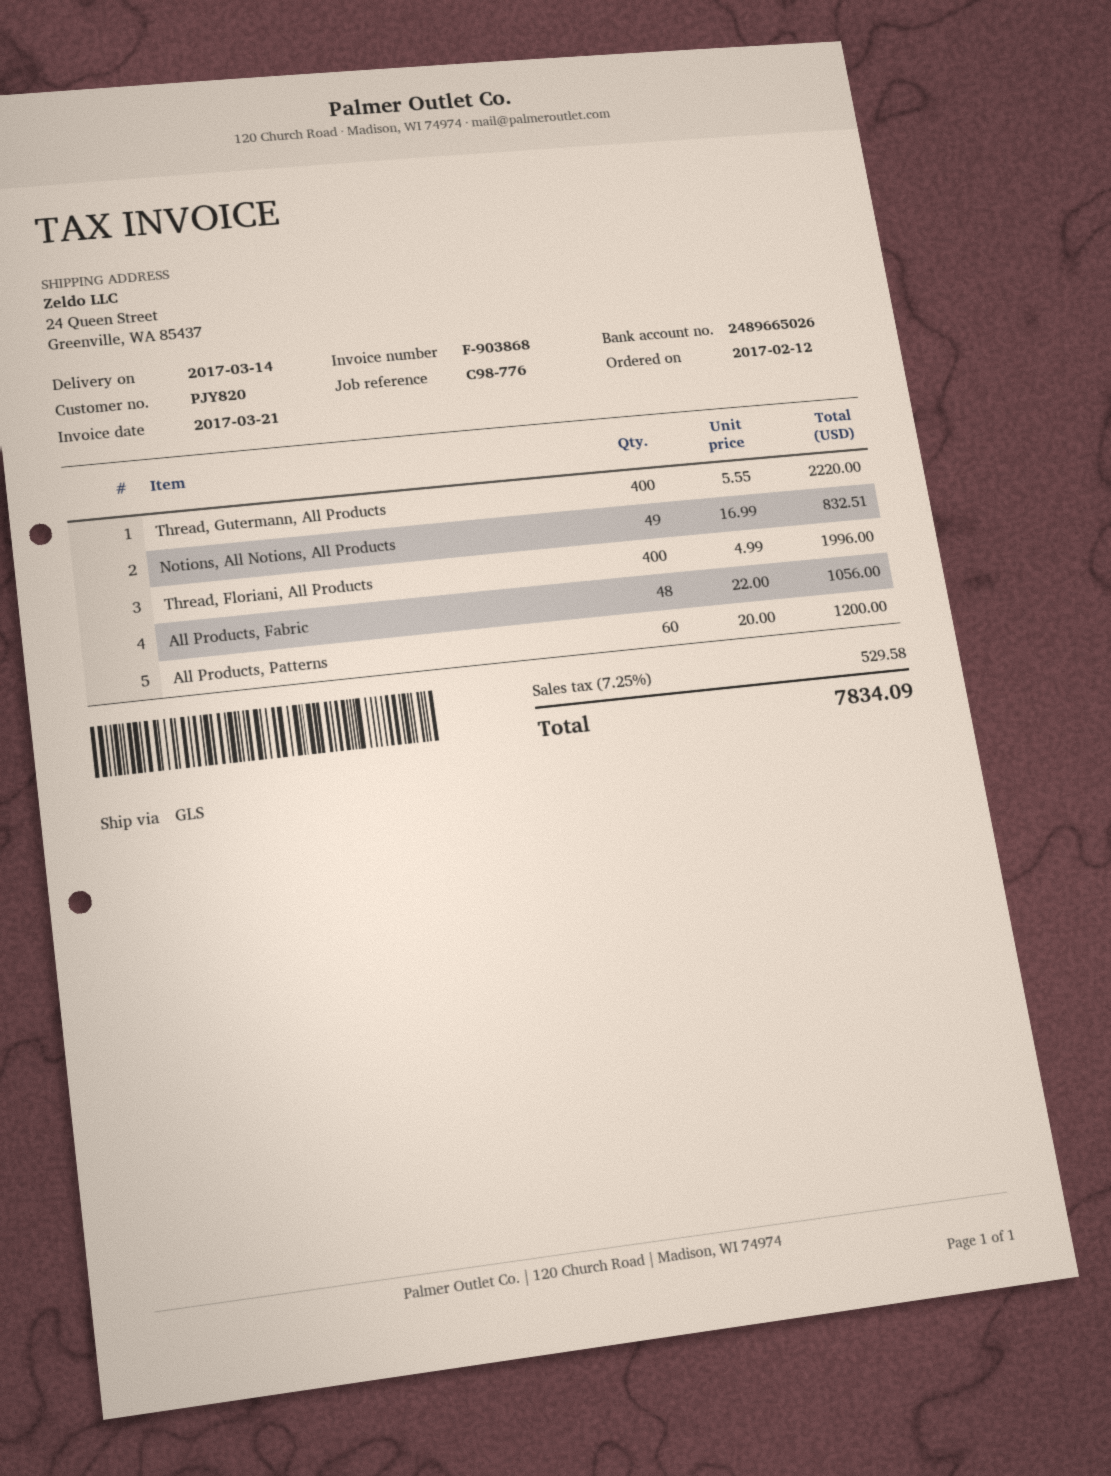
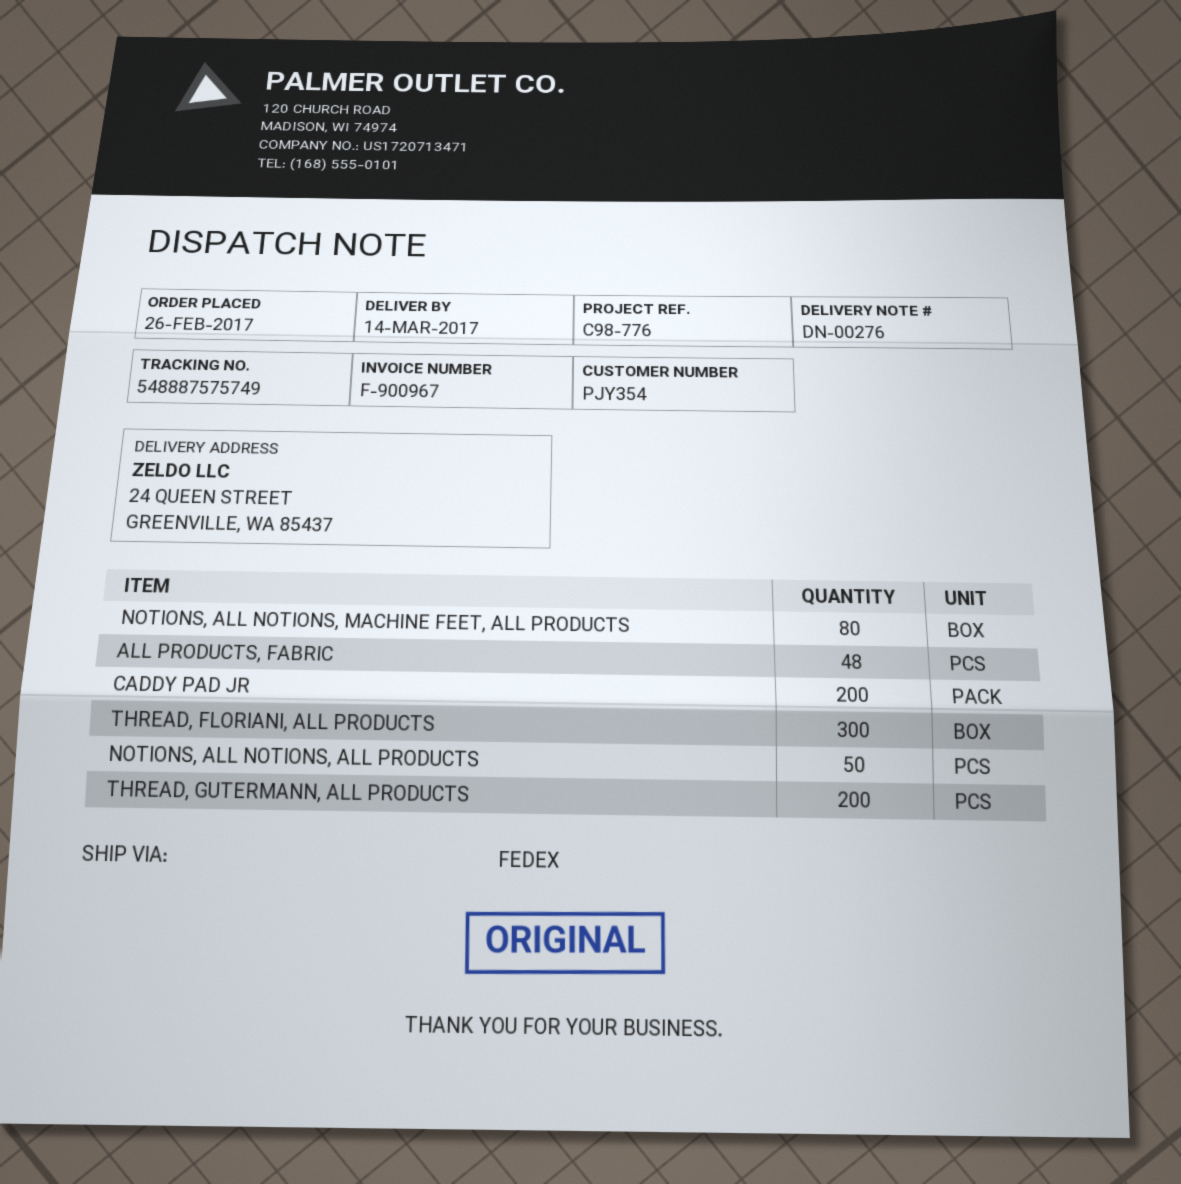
order date: 2017-02-12 -> 2017-02-26
invoice number: F-903868 -> F-900967
customer number: PJY820 -> PJY354
shipping method: GLS -> FedEx
Thread, Gutermann, All Products: 400 -> 200
Notions, All Notions, All Products: 49 -> 50
Thread, Floriani, All Products: 400 -> 300
All Products, Patterns: 60 -> none
NOTIONS, ALL NOTIONS, MACHINE FEET, ALL PRODUCTS: none -> 80
CADDY PAD JR: none -> 200

